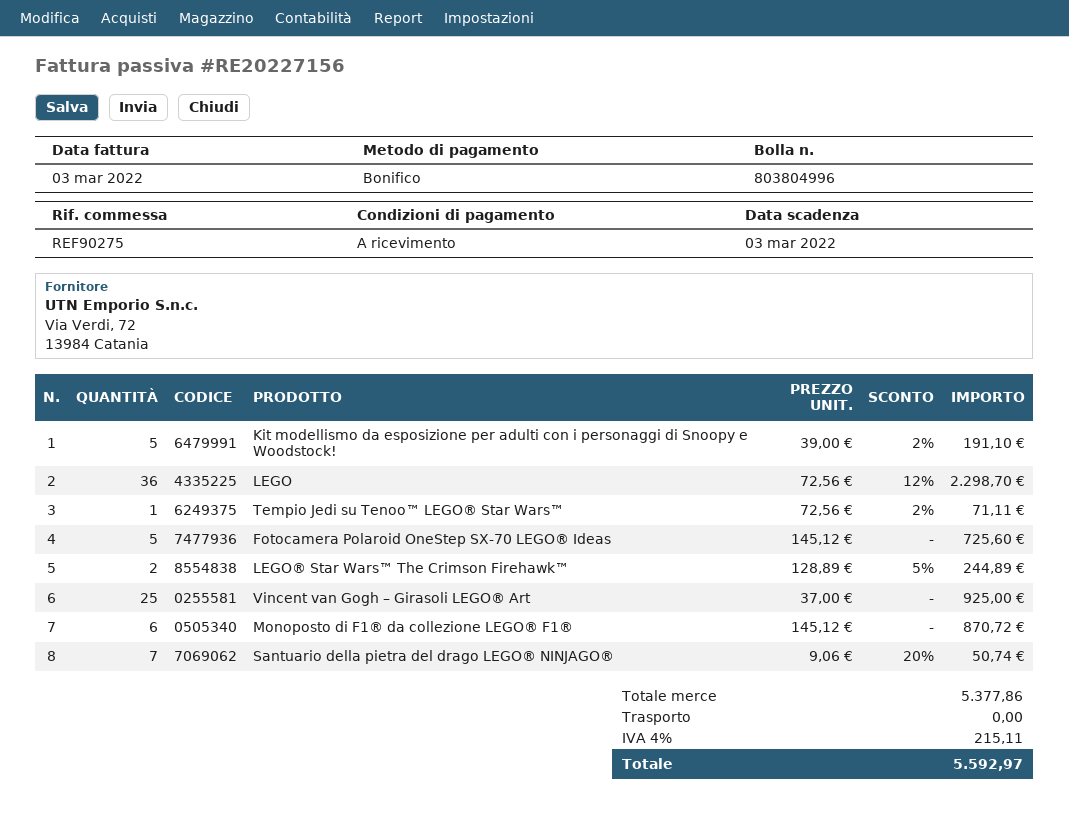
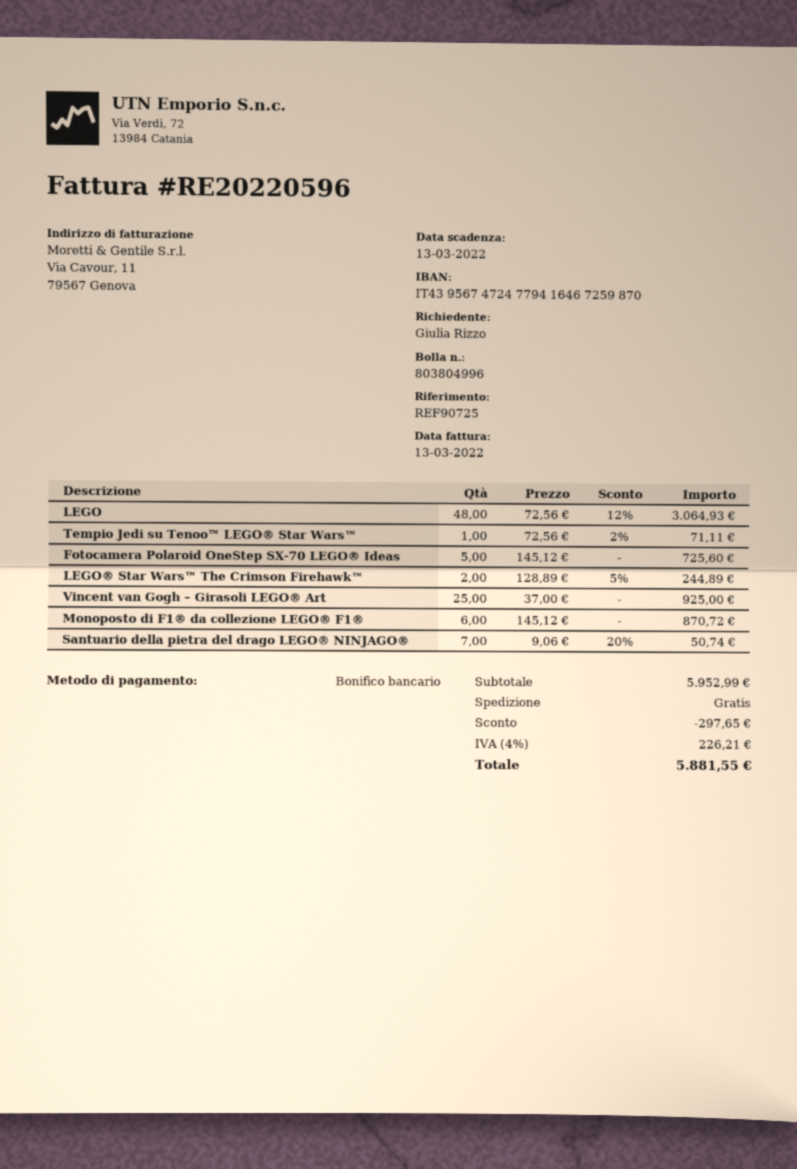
invoice number: RE20227156 -> RE20220596
invoice date: 2022-03-03 -> 2022-03-13
due date: 2022-03-03 -> 2022-03-13
reference: REF90275 -> REF90725
Kit modellismo da esposizione per adulti con i personaggi di Snoopy e Woodstock!: 5 x 39.00 - 2% = 191.10 -> none
LEGO: 36 x 72.56 - 12% = 2298.70 -> 48 x 72.56 - 12% = 3064.93
subtotal: 5377.86 -> 5952.99
discount: none -> 297.65
tax: 4% = 215.11 -> 4% = 226.21
total: 5592.97 -> 5881.55

